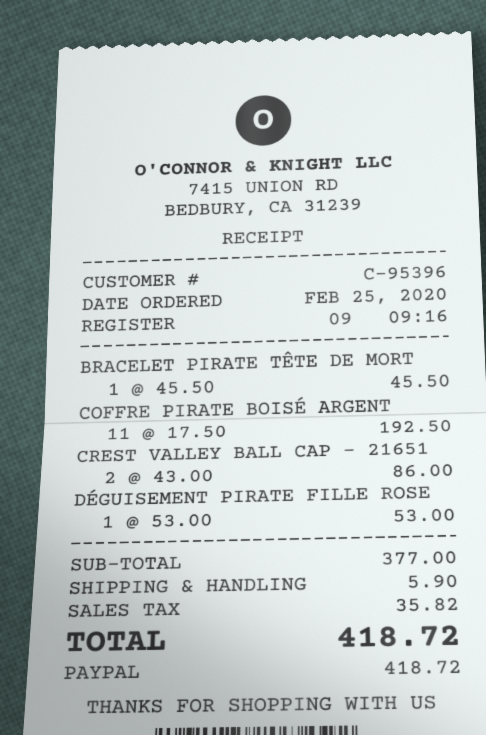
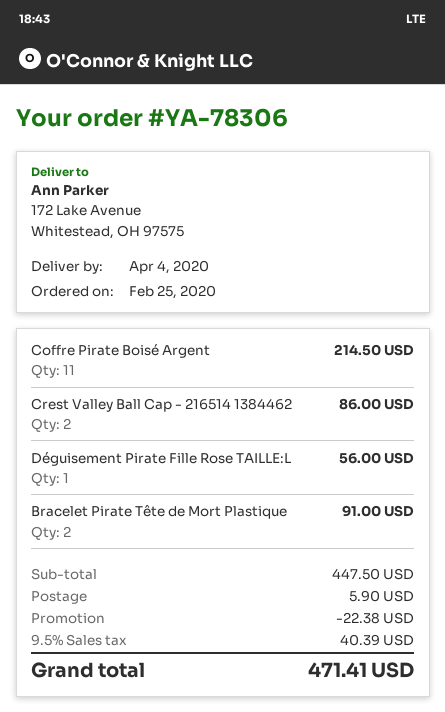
BRACELET PIRATE TÊTE DE MORT: 1 for 45.50 -> 2 for 91.00
COFFRE PIRATE BOISÉ ARGENT: 11 for 192.50 -> 11 for 214.50
DÉGUISEMENT PIRATE FILLE ROSE: 1 for 53.00 -> 1 for 56.00
subtotal: 377.00 -> 447.50
discount: none -> 22.38
tax: 35.82 -> 40.39
total: 418.72 -> 471.41

